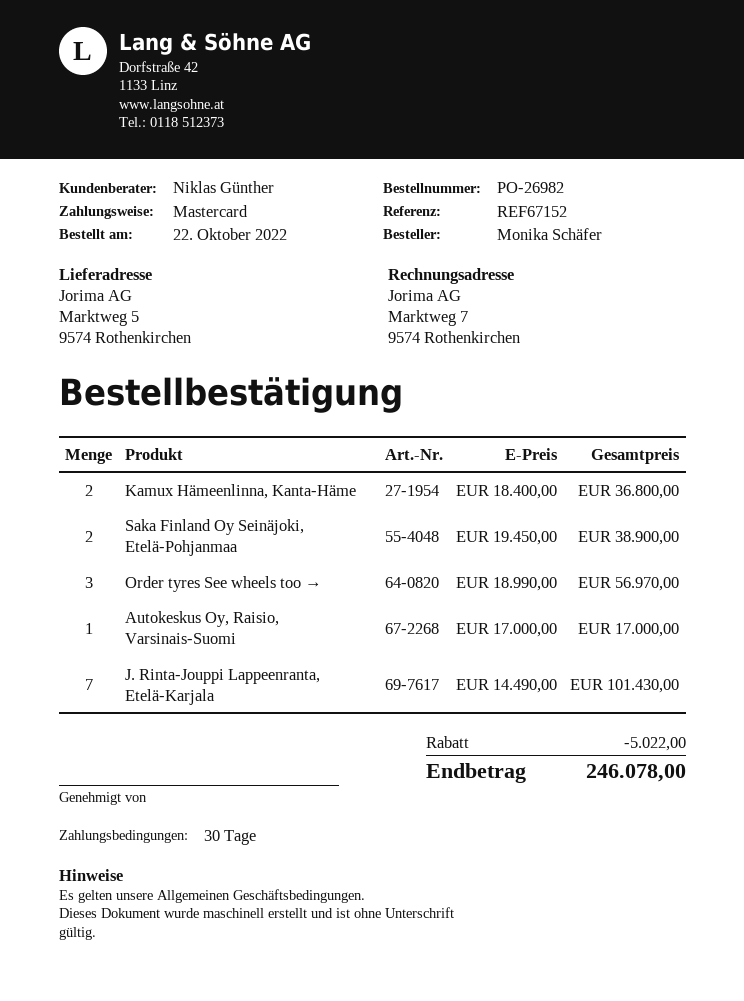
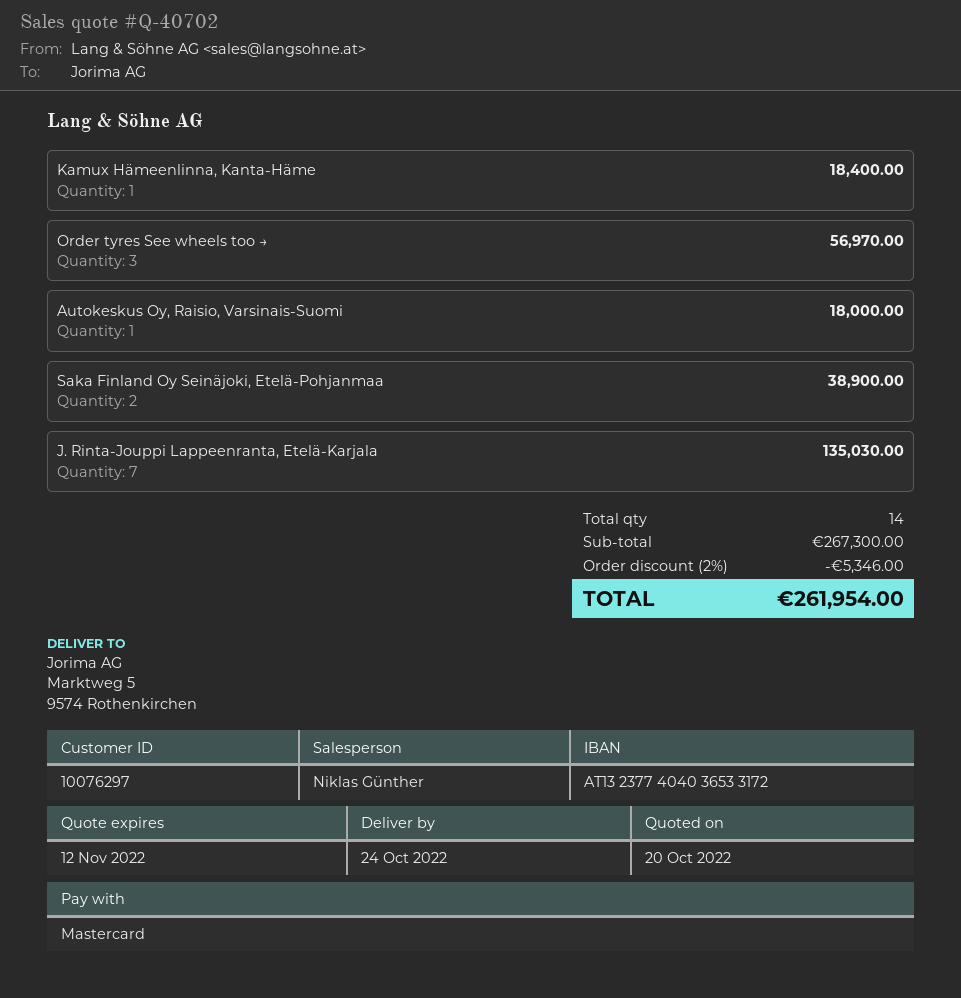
Kamux Hämeenlinna, Kanta-Häme: 2 for 36800.00 -> 1 for 18400.00
Autokeskus Oy, Raisio, Varsinais-Suomi: 1 for 17000.00 -> 1 for 18000.00
J. Rinta-Jouppi Lappeenranta, Etelä-Karjala: 7 for 101430.00 -> 7 for 135030.00
discount: 5022.00 -> 5346.00
total: 246078.00 -> 261954.00

